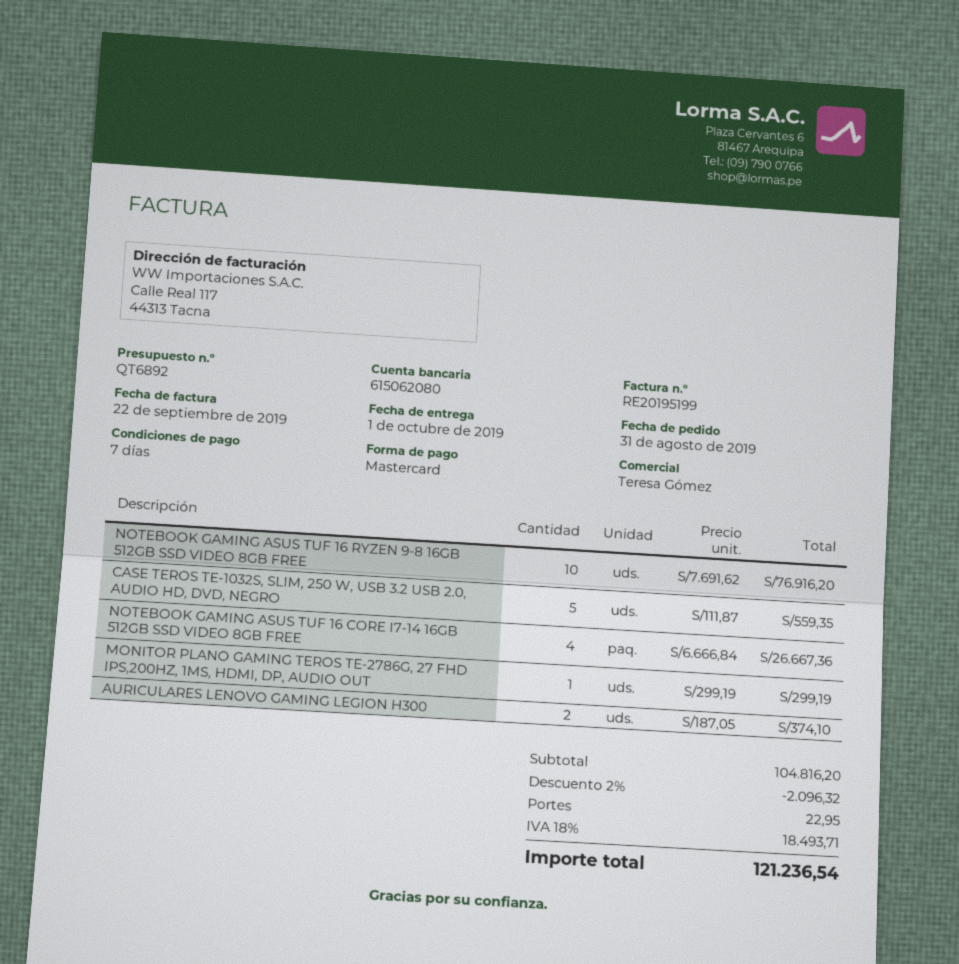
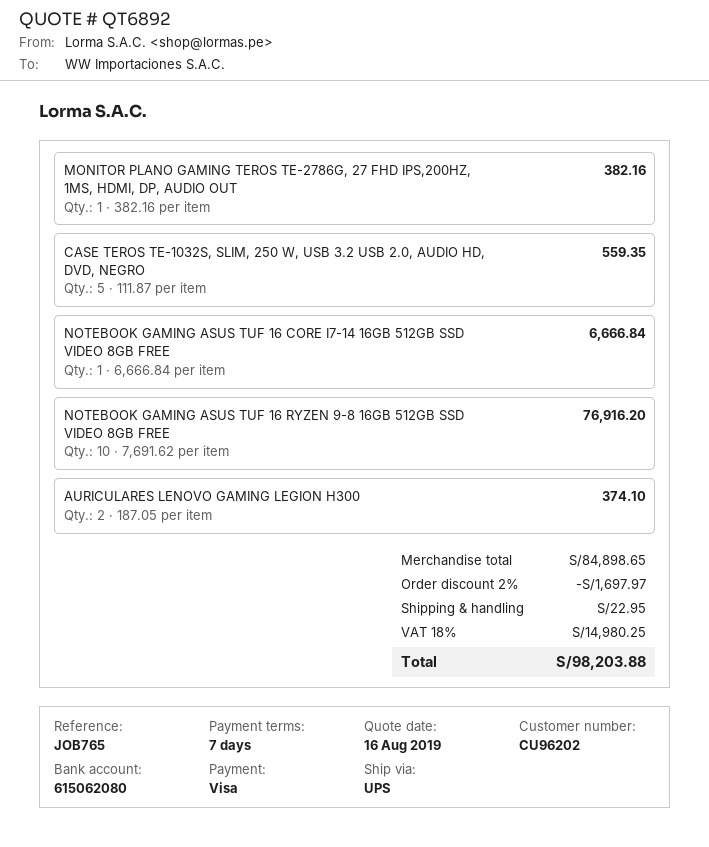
payment method: Mastercard -> Visa
NOTEBOOK GAMING ASUS TUF 16 CORE I7-14 16GB 512GB SSD VIDEO 8GB FREE: 4 x 6666.84 = 26667.36 -> 1 x 6666.84 = 6666.84
MONITOR PLANO GAMING TEROS TE-2786G, 27 FHD IPS,200HZ, 1MS, HDMI, DP, AUDIO OUT: 1 x 299.19 = 299.19 -> 1 x 382.16 = 382.16
subtotal: 104816.20 -> 84898.65
discount: 2% = 2096.32 -> 2% = 1697.97
tax: 18% = 18493.71 -> 18% = 14980.25
total: 121236.54 -> 98203.88

